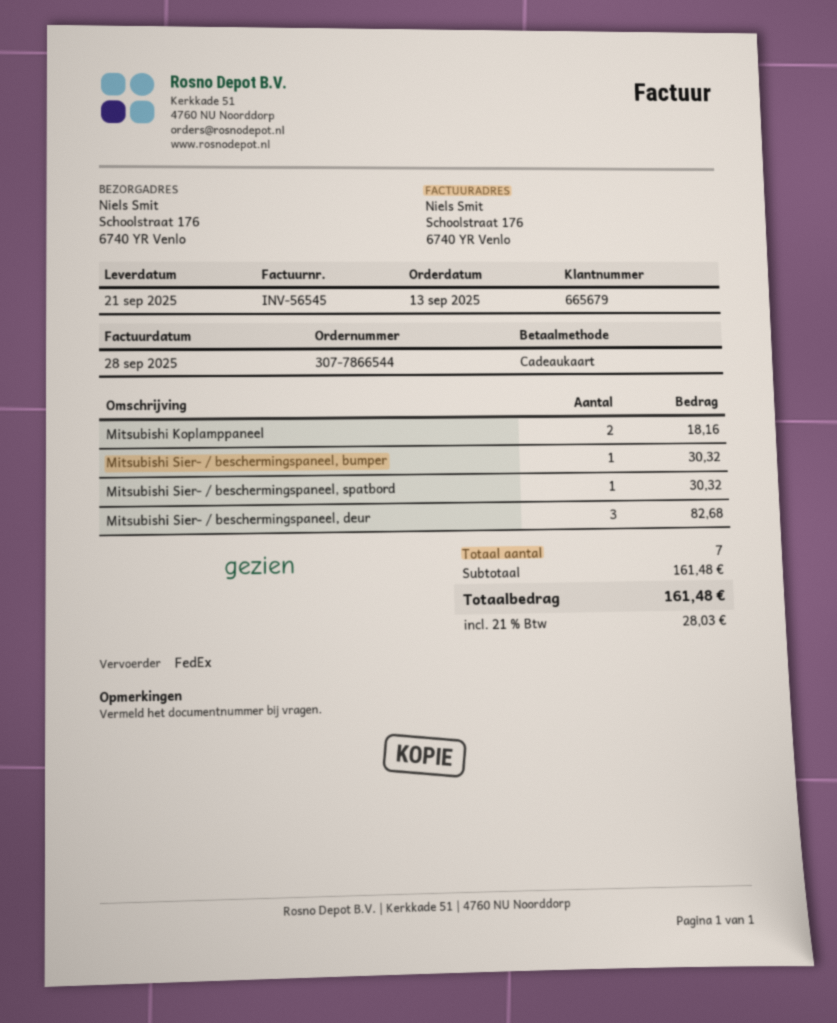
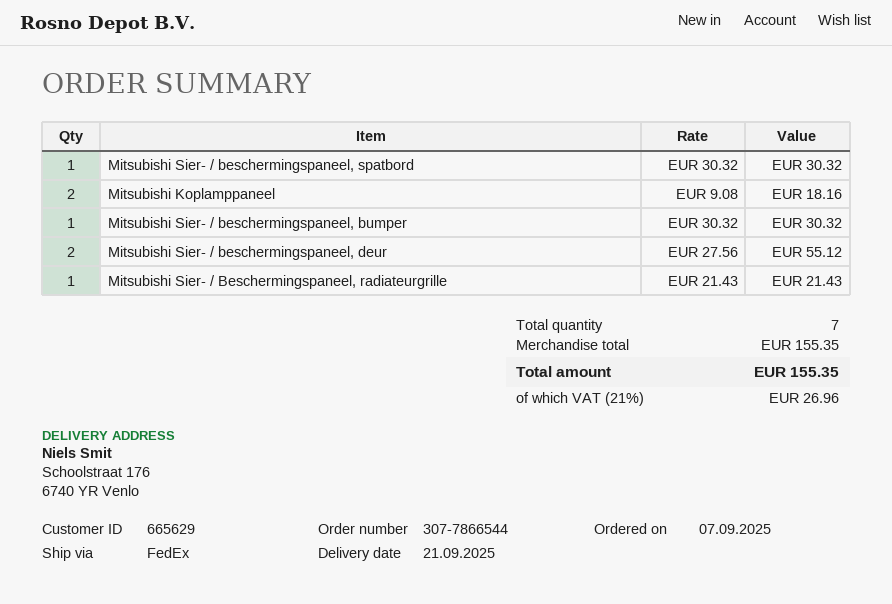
order date: 2025-09-13 -> 2025-09-07
customer number: 665679 -> 665629
Mitsubishi Sier- / beschermingspaneel, deur: 3 for 82.68 -> 2 for 55.12
Mitsubishi Sier- / Beschermingspaneel, radiateurgrille: none -> 1 for 21.43
subtotal: 161.48 -> 155.35
tax: 21% = 28.03 -> 21% = 26.96
total: 161.48 -> 155.35

